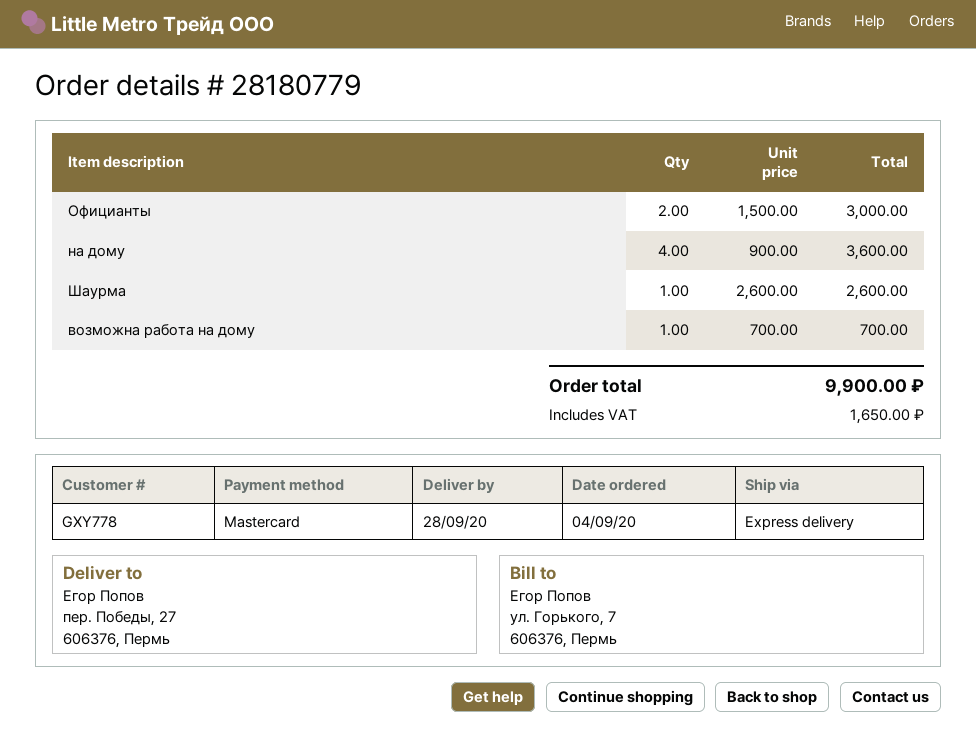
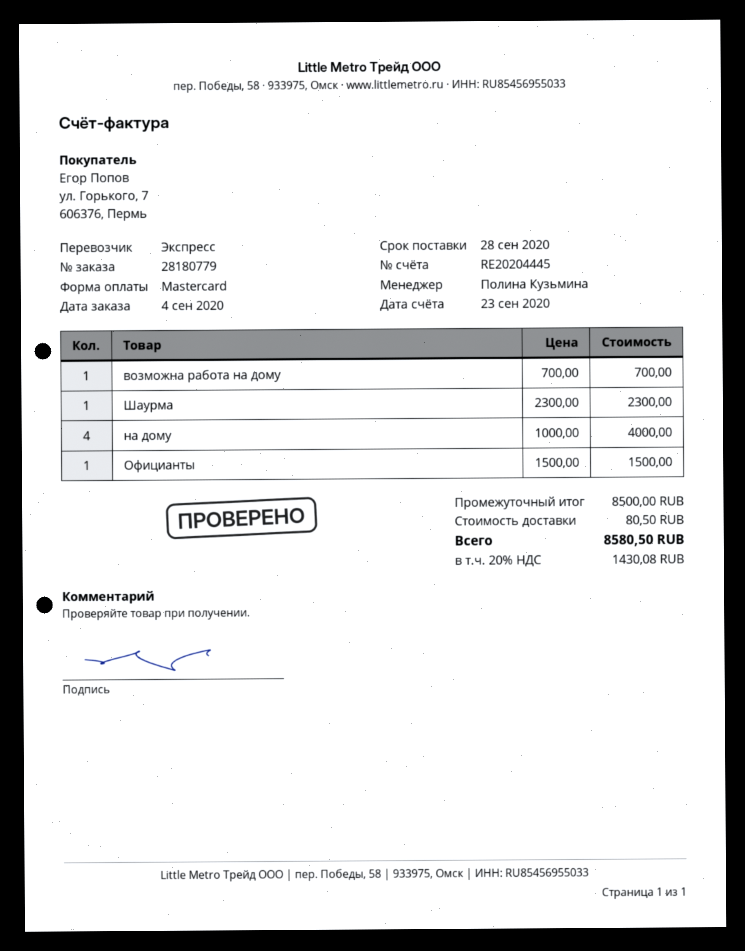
Официанты: 2 x 1500.00 = 3000.00 -> 1 x 1500.00 = 1500.00
на дому: 4 x 900.00 = 3600.00 -> 4 x 1000.00 = 4000.00
Шаурма: 1 x 2600.00 = 2600.00 -> 1 x 2300.00 = 2300.00
shipping: none -> 80.50
tax: 1650.00 -> 1430.08
total: 9900.00 -> 8580.50

